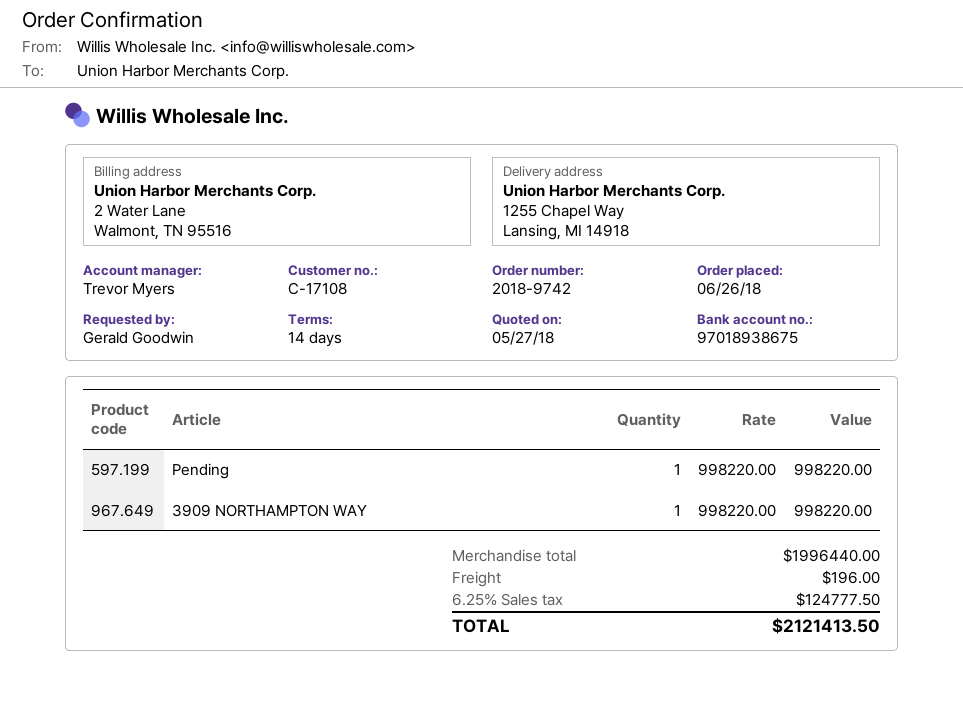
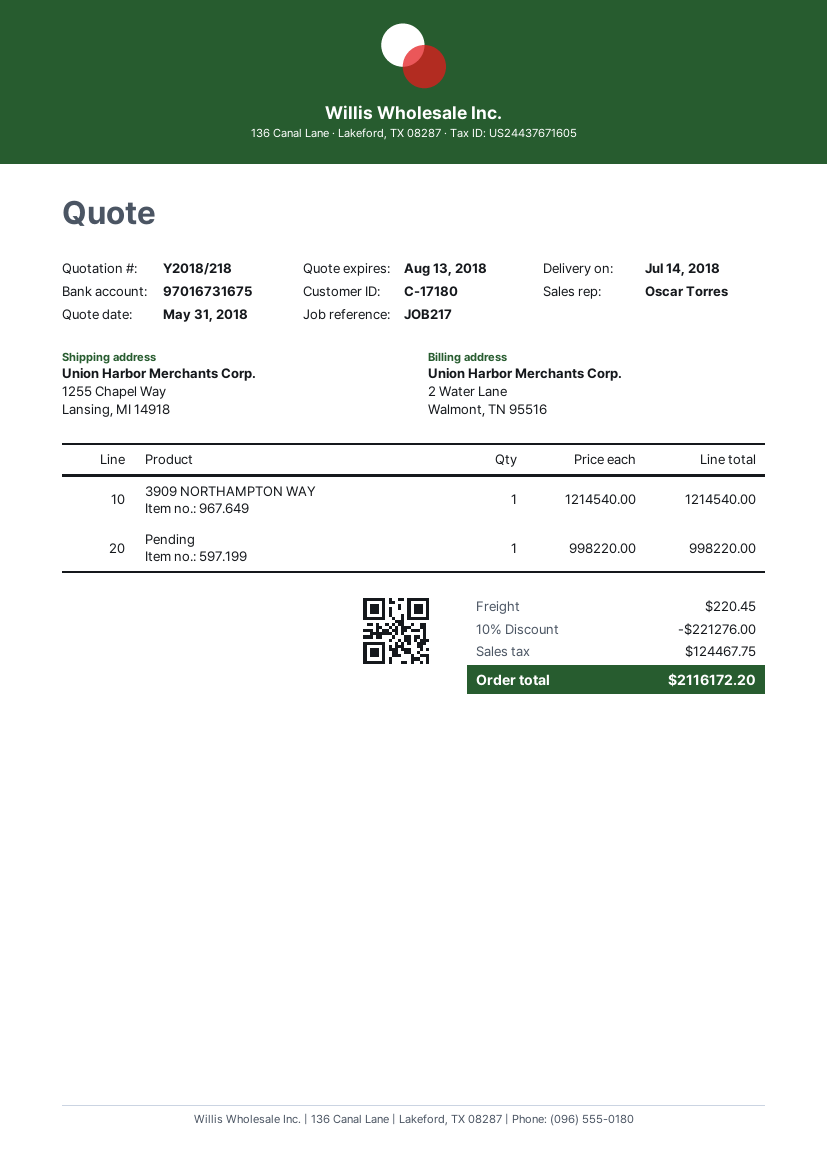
quote date: 2018-05-27 -> 2018-05-31
customer number: C-17108 -> C-17180
sales rep: Trevor Myers -> Oscar Torres
bank account: 97018938675 -> 97016731675
3909 NORTHAMPTON WAY: 1 x 998220.00 = 998220.00 -> 1 x 1214540.00 = 1214540.00
discount: none -> 10% = 221276.00
shipping: 196.00 -> 220.45
tax: 124777.50 -> 124467.75
total: 2121413.50 -> 2116172.20

